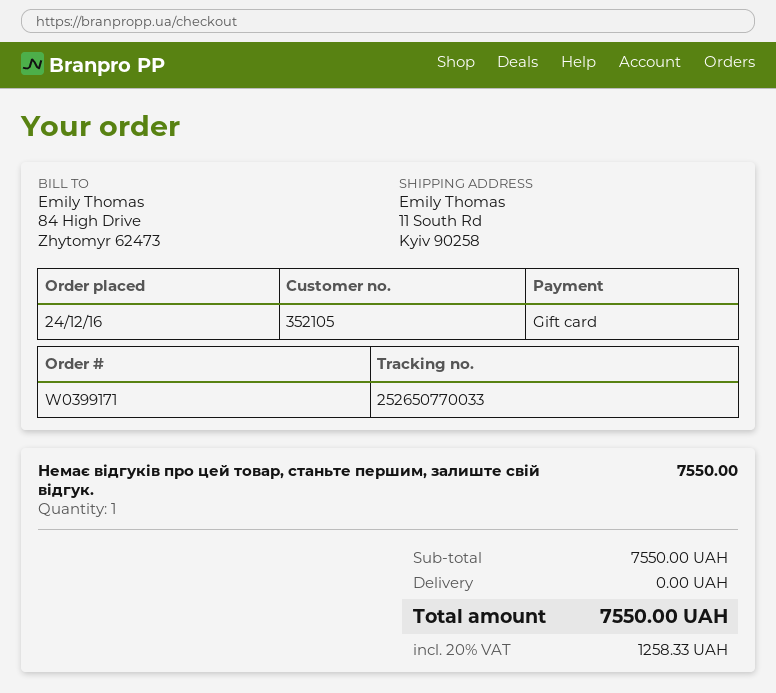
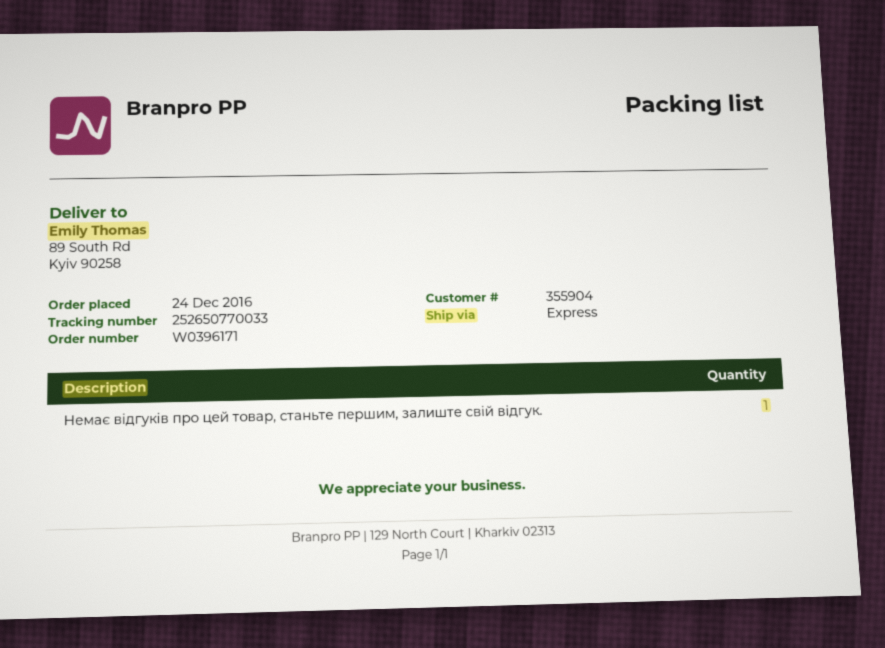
order number: W0399171 -> W0396171
customer number: 352105 -> 355904
ship to: 11 South Rd, Kyiv 90258 -> 89 South Rd, Kyiv 90258

